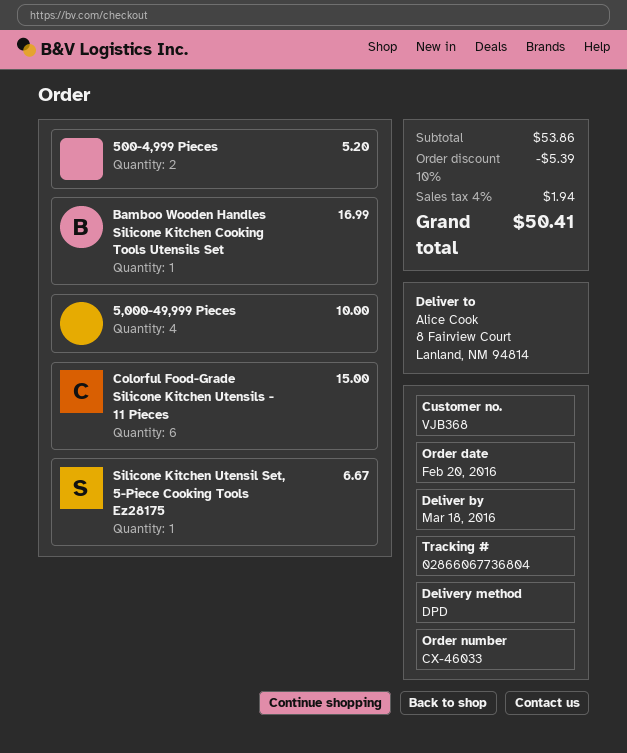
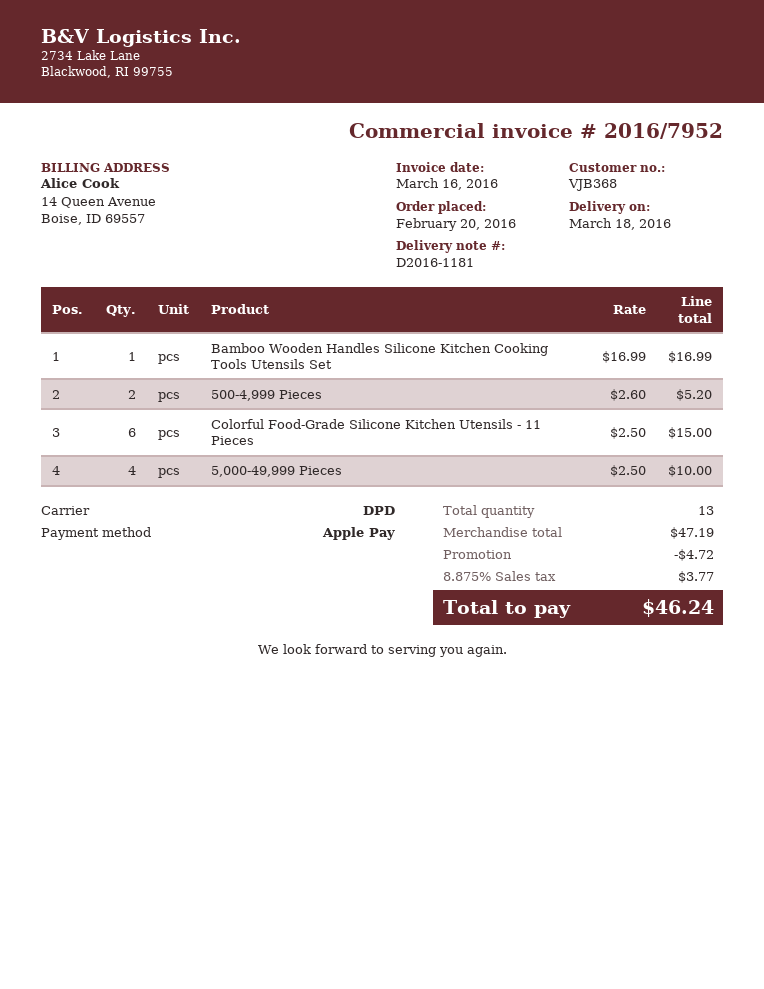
Silicone Kitchen Utensil Set, 5-Piece Cooking Tools Ez28175: 1 for 6.67 -> none
subtotal: 53.86 -> 47.19
discount: 5.39 -> 4.72
tax: 4% = 1.94 -> 8.875% = 3.77
total: 50.41 -> 46.24

